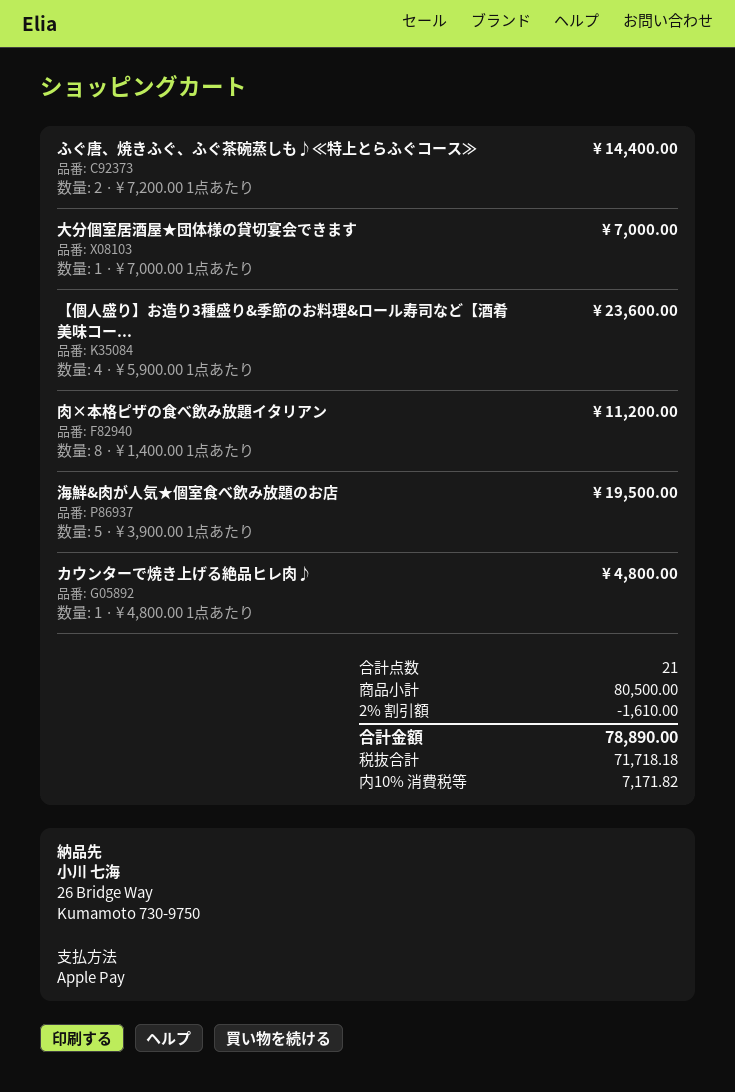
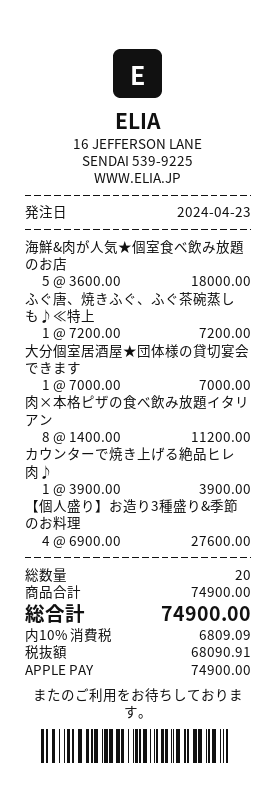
ふぐ唐、焼きふぐ、ふぐ茶碗蒸しも♪≪特上とらふぐコース≫: 2 x 7200.00 = 14400.00 -> 1 x 7200.00 = 7200.00
【個人盛り】お造り3種盛り&季節のお料理&ロール寿司など【酒肴美味コー...: 4 x 5900.00 = 23600.00 -> 4 x 6900.00 = 27600.00
海鮮&肉が人気★個室食べ飲み放題のお店: 5 x 3900.00 = 19500.00 -> 5 x 3600.00 = 18000.00
カウンターで焼き上げる絶品ヒレ肉♪: 1 x 4800.00 = 4800.00 -> 1 x 3900.00 = 3900.00
total quantity: 21 -> 20
subtotal: 80500.00 -> 74900.00
discount: 2% = 1610.00 -> none
net: 71718.18 -> 68090.91
tax: 10% = 7171.82 -> 10% = 6809.09
total: 78890.00 -> 74900.00

